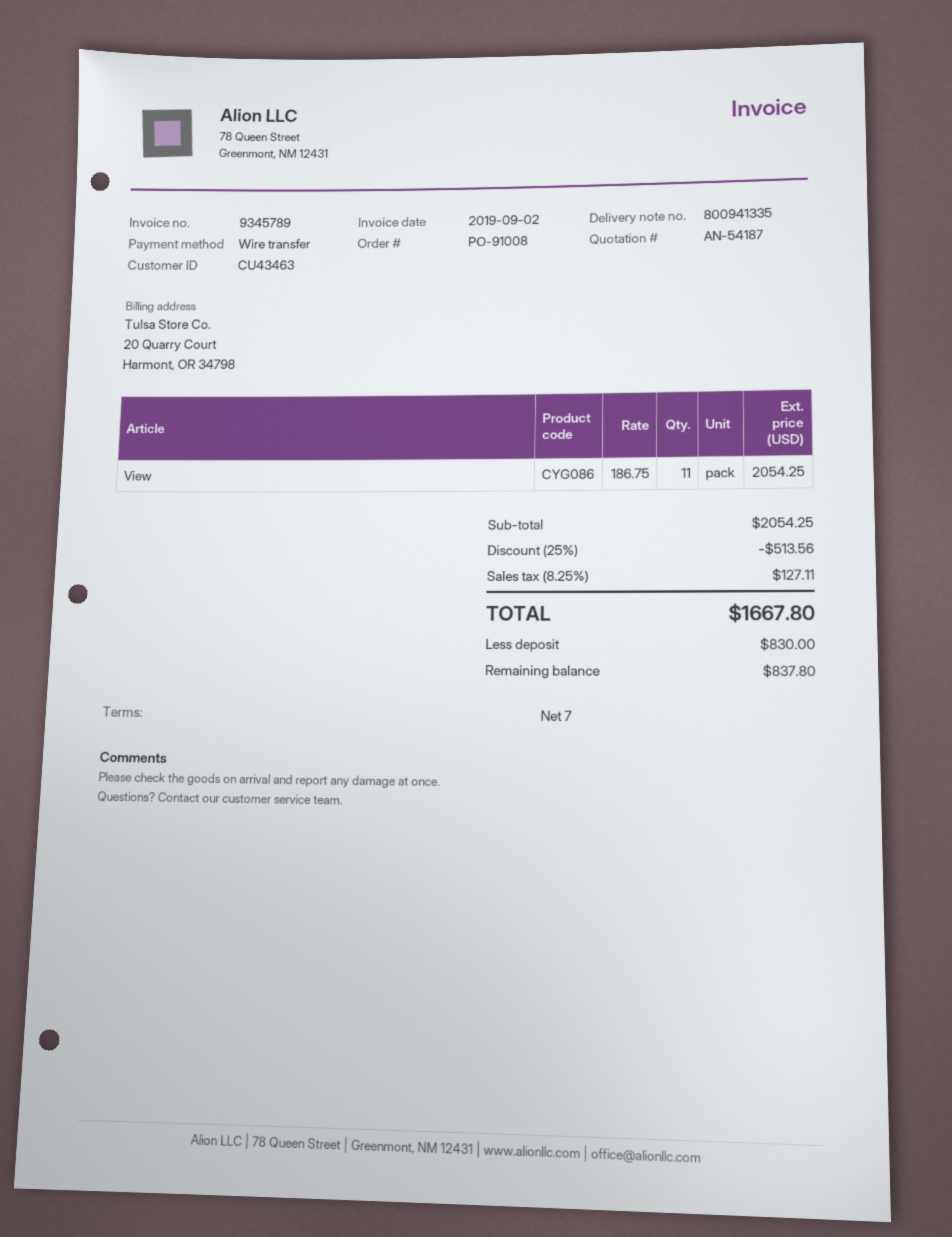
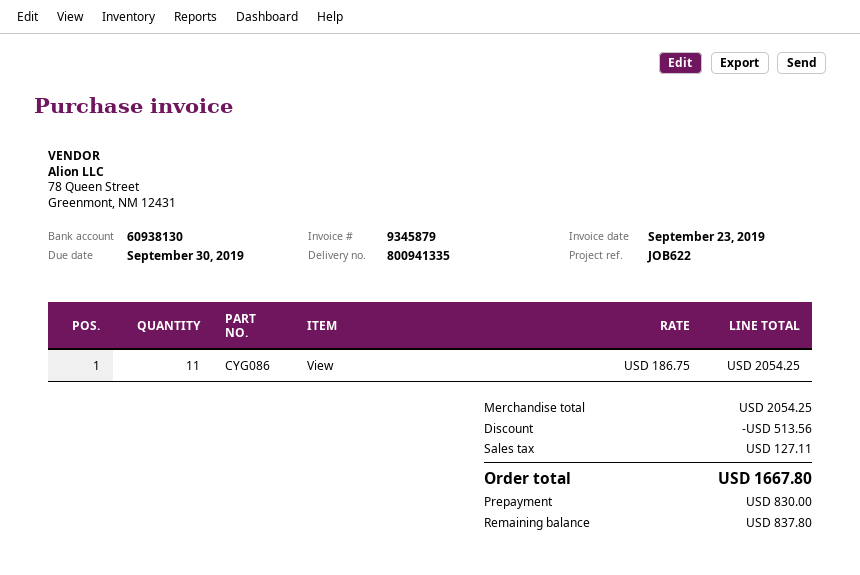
invoice number: 9345789 -> 9345879
invoice date: 2019-09-02 -> 2019-09-23

